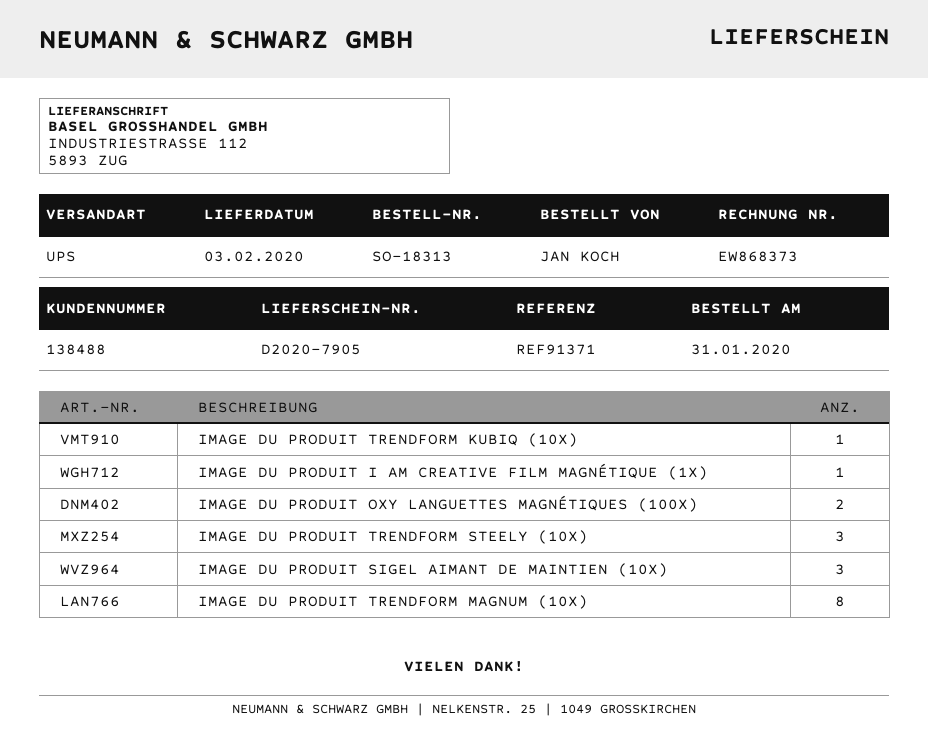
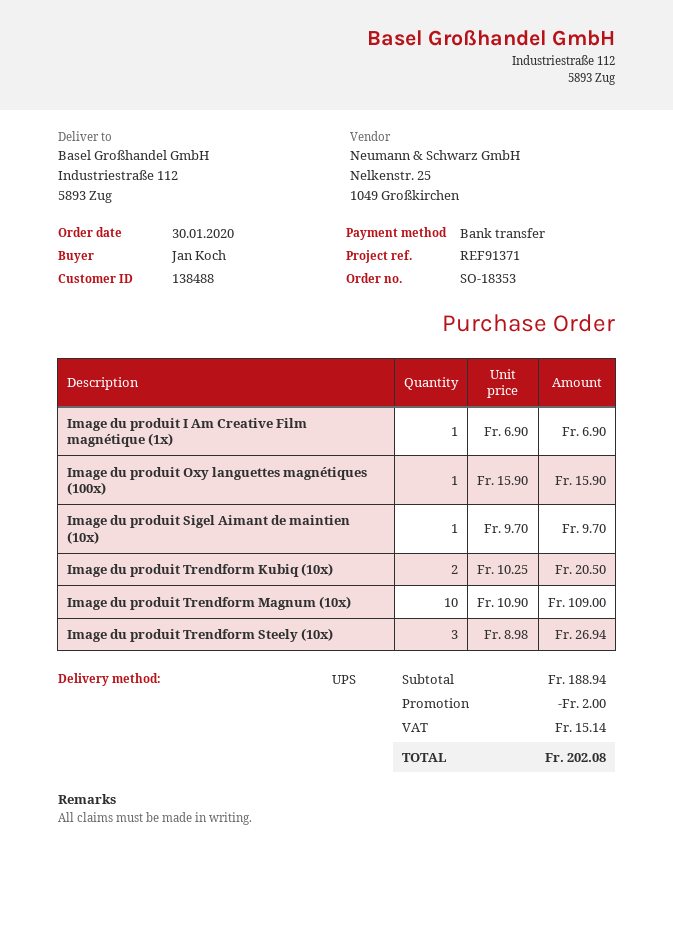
order number: SO-18313 -> SO-18353
order date: 2020-01-31 -> 2020-01-30
IMAGE DU PRODUIT TRENDFORM KUBIQ (10X): 1 -> 2
IMAGE DU PRODUIT OXY LANGUETTES MAGNÉTIQUES (100X): 2 -> 1
IMAGE DU PRODUIT SIGEL AIMANT DE MAINTIEN (10X): 3 -> 1
IMAGE DU PRODUIT TRENDFORM MAGNUM (10X): 8 -> 10

